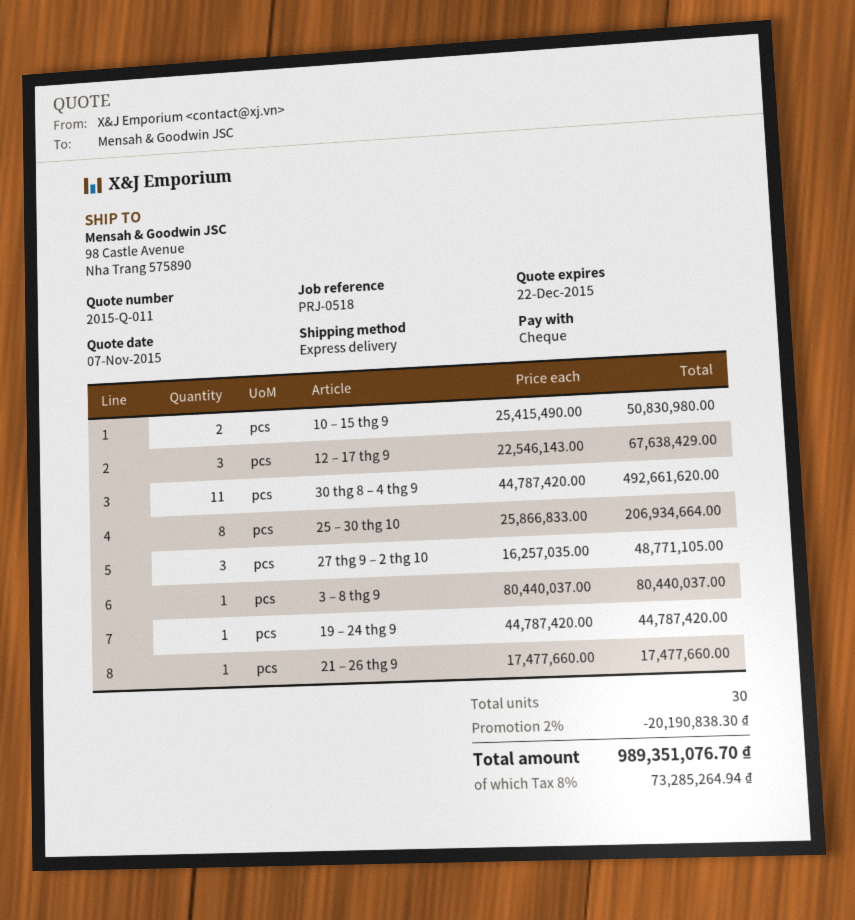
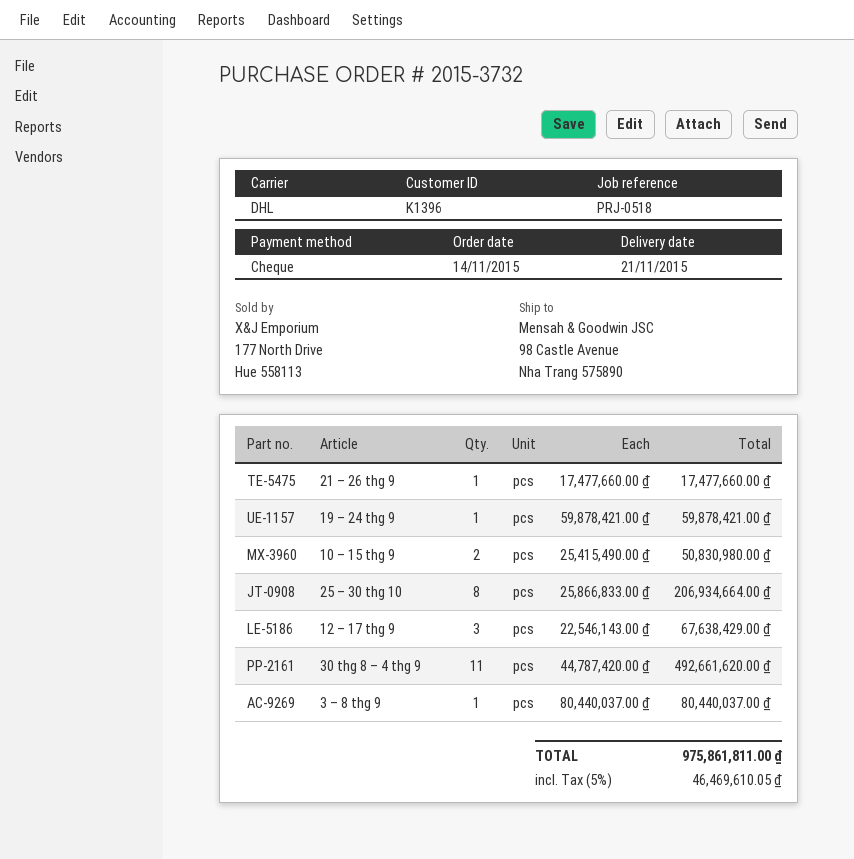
shipping method: express -> DHL
27 thg 9 – 2 thg 10: 3 x 16257035.00 = 48771105.00 -> none
19 – 24 thg 9: 1 x 44787420.00 = 44787420.00 -> 1 x 59878421.00 = 59878421.00
discount: 2% = 20190838.30 -> none
tax: 8% = 73285264.94 -> 5% = 46469610.05
total: 989351076.70 -> 975861811.00

